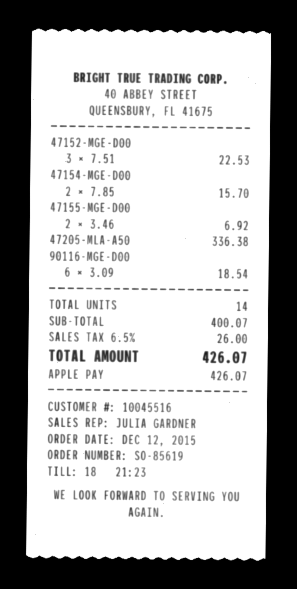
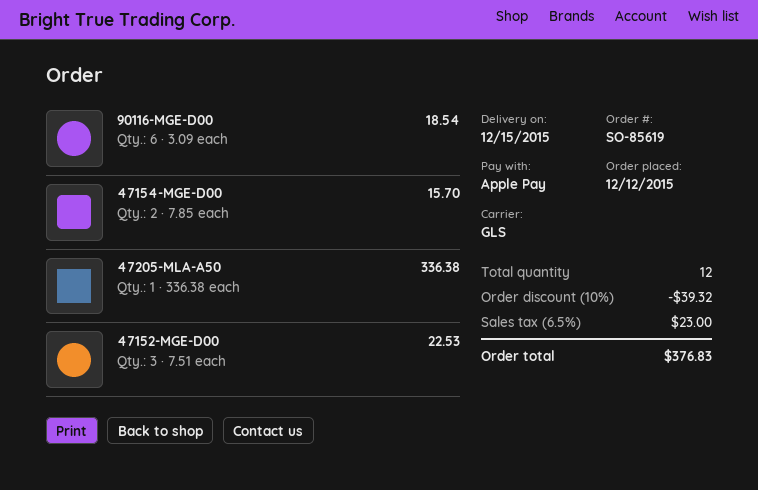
47155-MGE-D00: 2 x 3.46 = 6.92 -> none
total quantity: 14 -> 12
discount: none -> 10% = 39.32
tax: 6.5% = 26.00 -> 6.5% = 23.00
total: 426.07 -> 376.83

